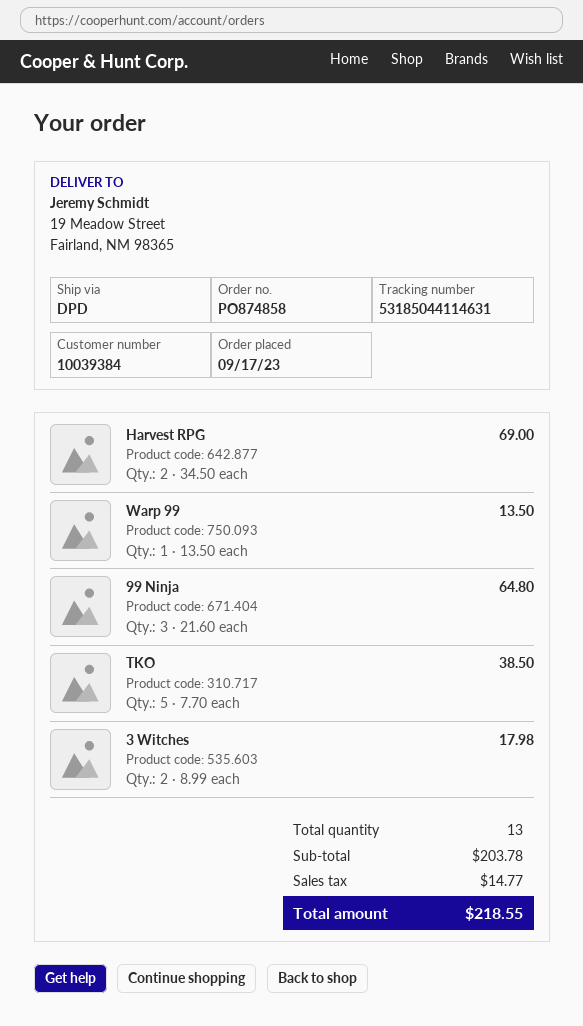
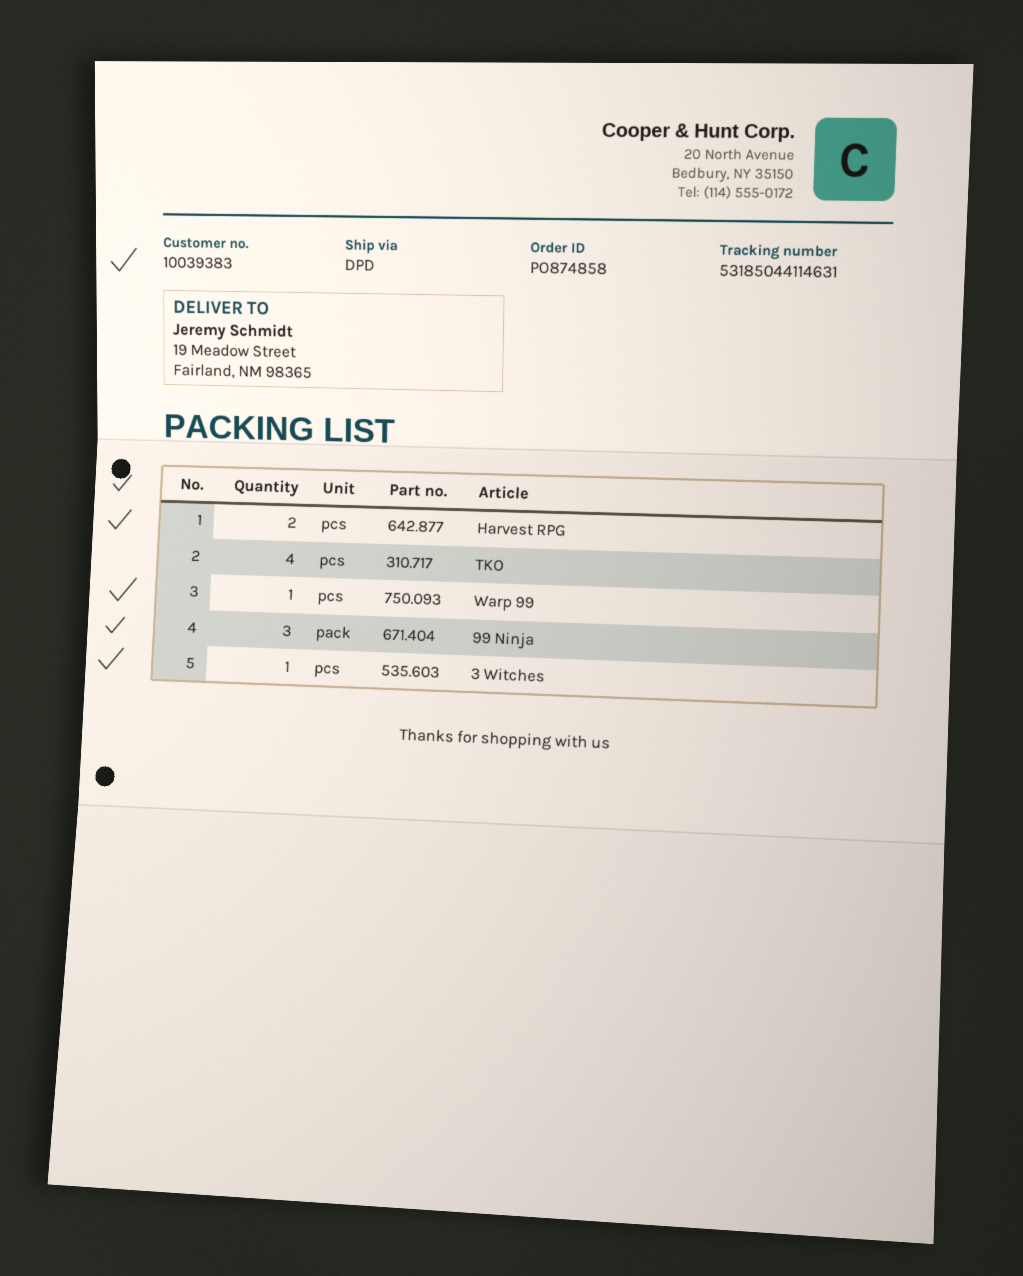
customer number: 10039384 -> 10039383
TKO: 5 -> 4
3 Witches: 2 -> 1

